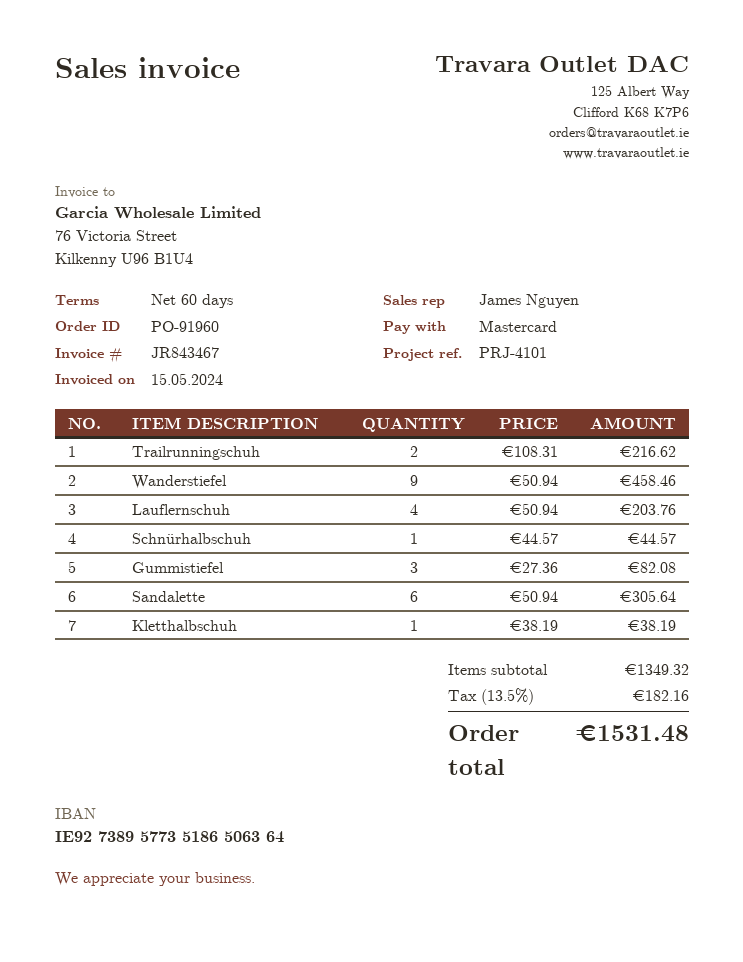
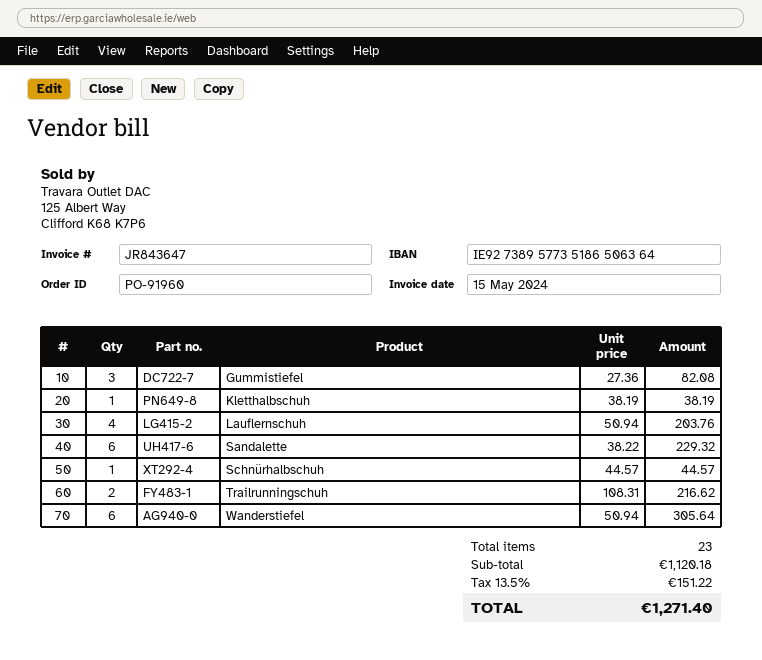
invoice number: JR843467 -> JR843647
Wanderstiefel: 9 x 50.94 = 458.46 -> 6 x 50.94 = 305.64
Sandalette: 6 x 50.94 = 305.64 -> 6 x 38.22 = 229.32
subtotal: 1349.32 -> 1120.18
tax: 13.5% = 182.16 -> 13.5% = 151.22
total: 1531.48 -> 1271.40

